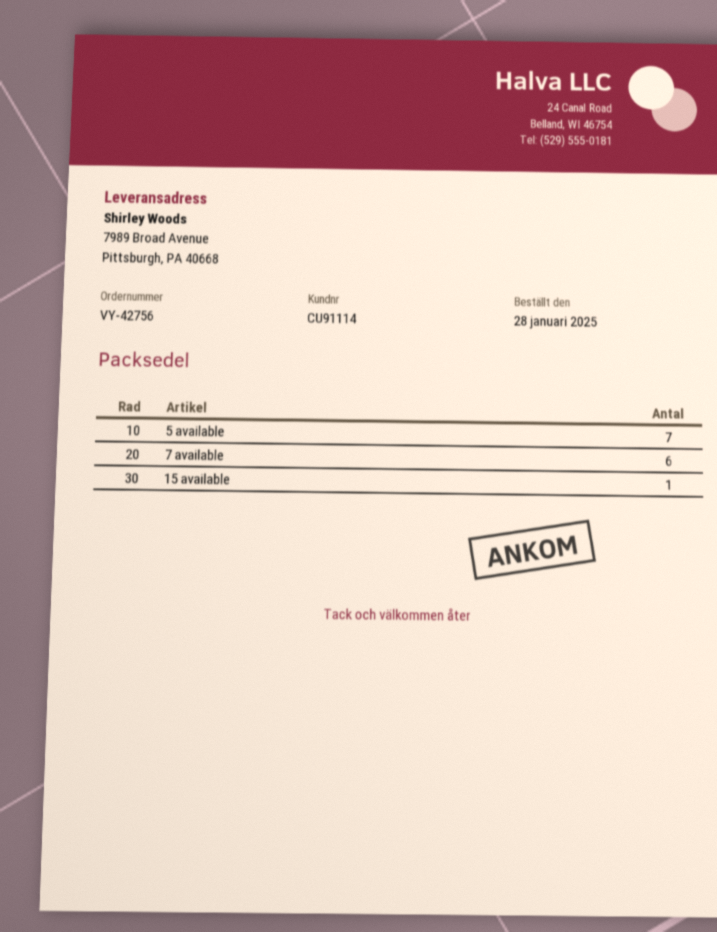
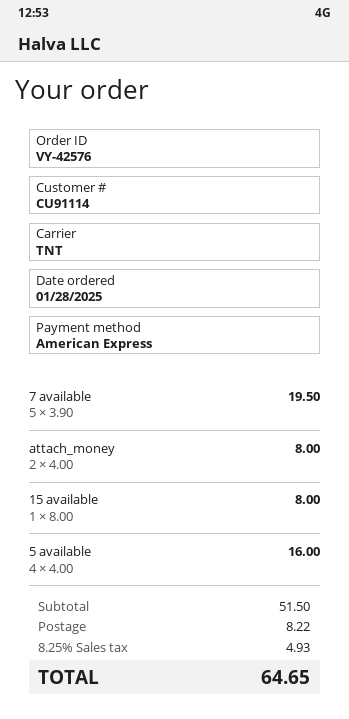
order number: VY-42756 -> VY-42576
5 available: 7 -> 4
7 available: 6 -> 5
attach_money: none -> 2

